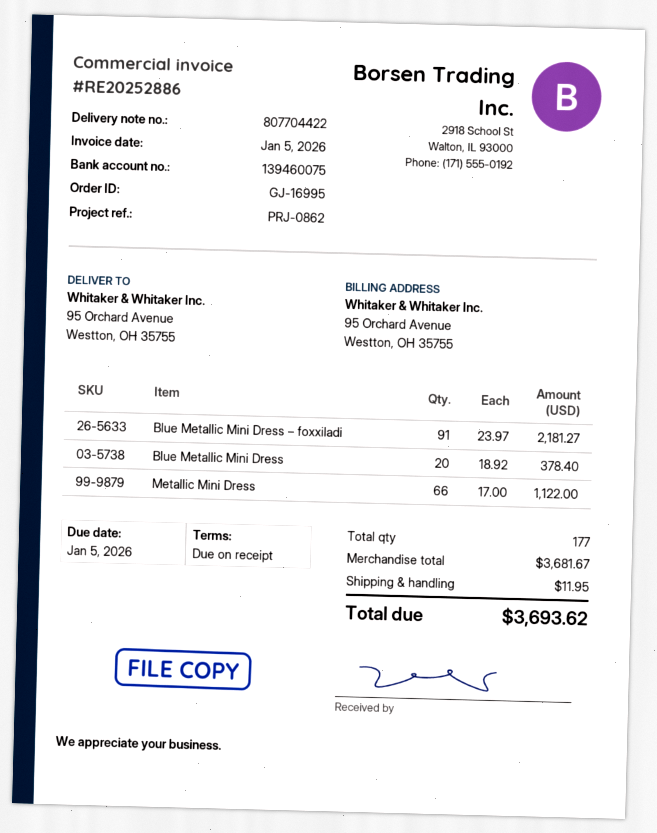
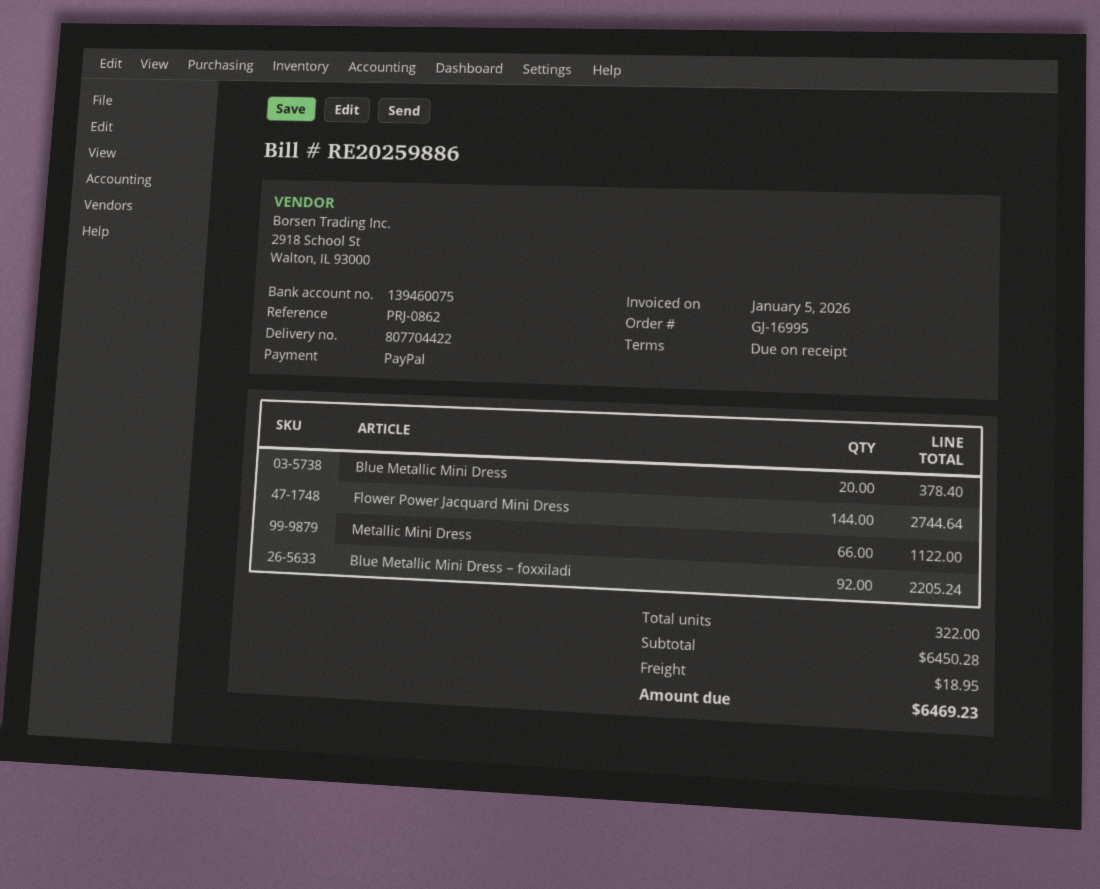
invoice number: RE20252886 -> RE20259886
Blue Metallic Mini Dress – foxxiladi: 91 for 2181.27 -> 92 for 2205.24
Flower Power Jacquard Mini Dress: none -> 144 for 2744.64
total quantity: 177 -> 322
subtotal: 3681.67 -> 6450.28
shipping: 11.95 -> 18.95
total: 3693.62 -> 6469.23

